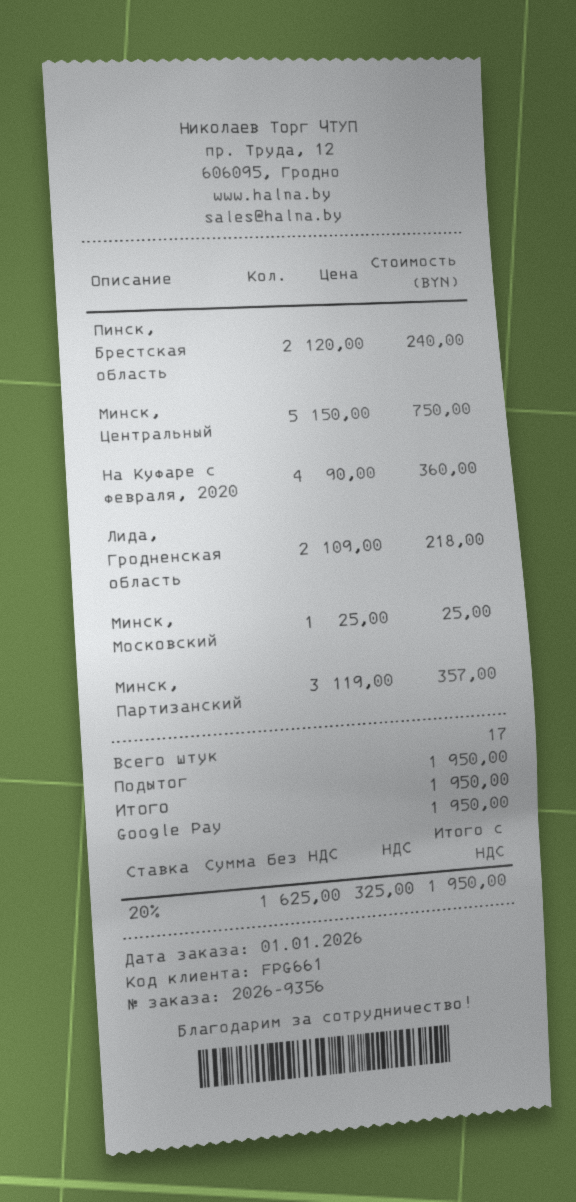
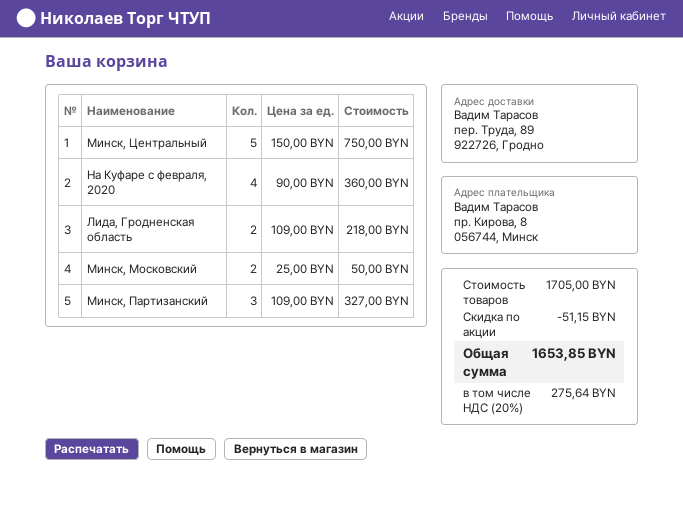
Пинск, Брестская область: 2 x 120.00 = 240.00 -> none
Минск, Московский: 1 x 25.00 = 25.00 -> 2 x 25.00 = 50.00
Минск, Партизанский: 3 x 119.00 = 357.00 -> 3 x 109.00 = 327.00
subtotal: 1950.00 -> 1705.00
discount: none -> 51.15
tax: 20% = 325.00 -> 20% = 275.64
total: 1950.00 -> 1653.85

